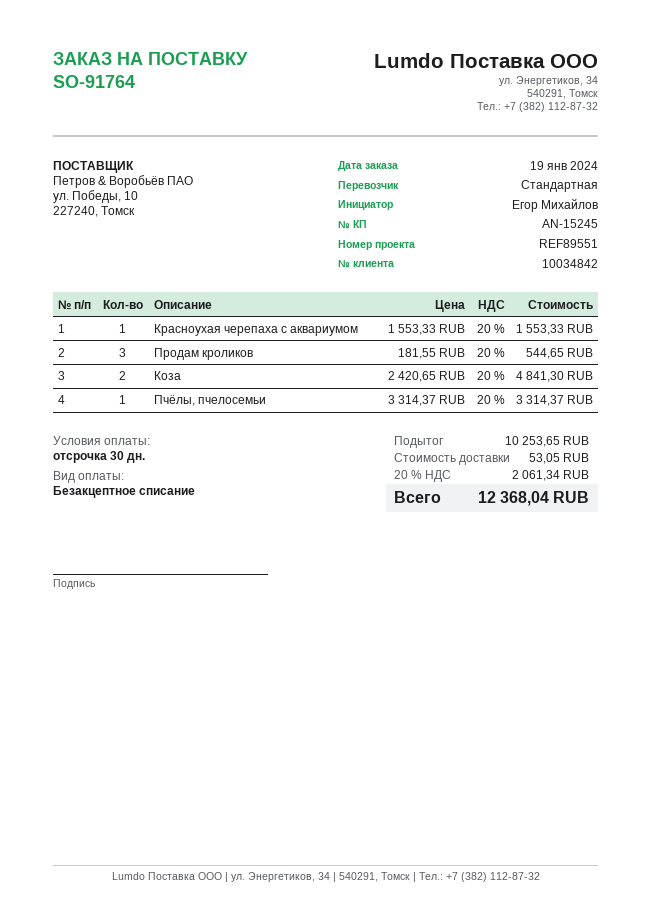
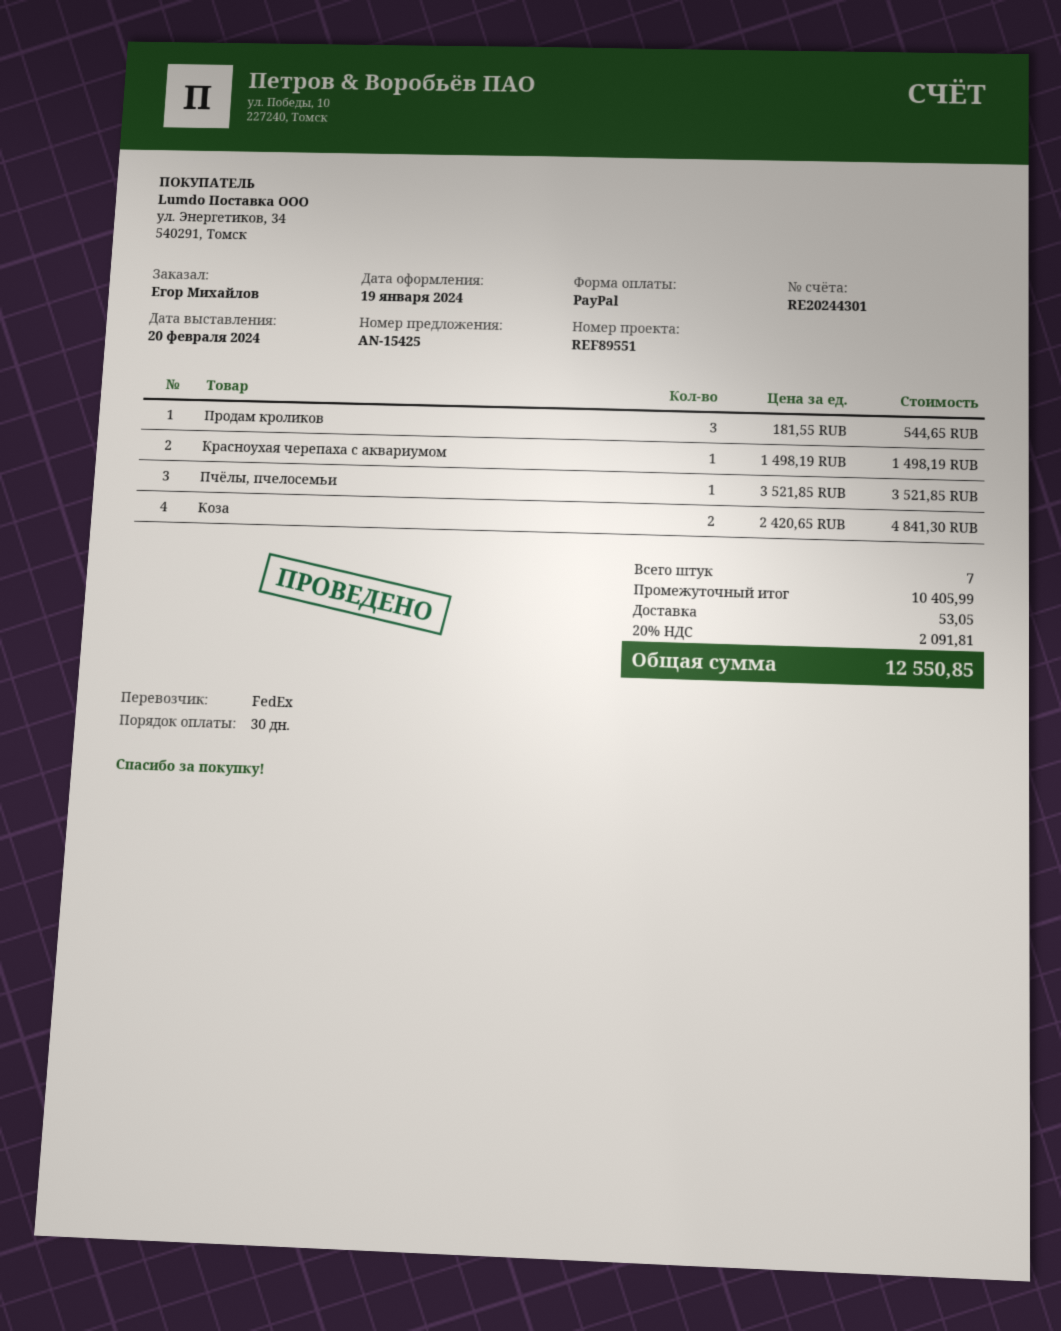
quote number: AN-15245 -> AN-15425
payment method: direct debit -> PayPal
shipping method: standard -> FedEx
Красноухая черепаха с аквариумом: 1 x 1553.33 = 1553.33 -> 1 x 1498.19 = 1498.19
Пчёлы, пчелосемьи: 1 x 3314.37 = 3314.37 -> 1 x 3521.85 = 3521.85
subtotal: 10253.65 -> 10405.99
tax: 20% = 2061.34 -> 20% = 2091.81
total: 12368.04 -> 12550.85

